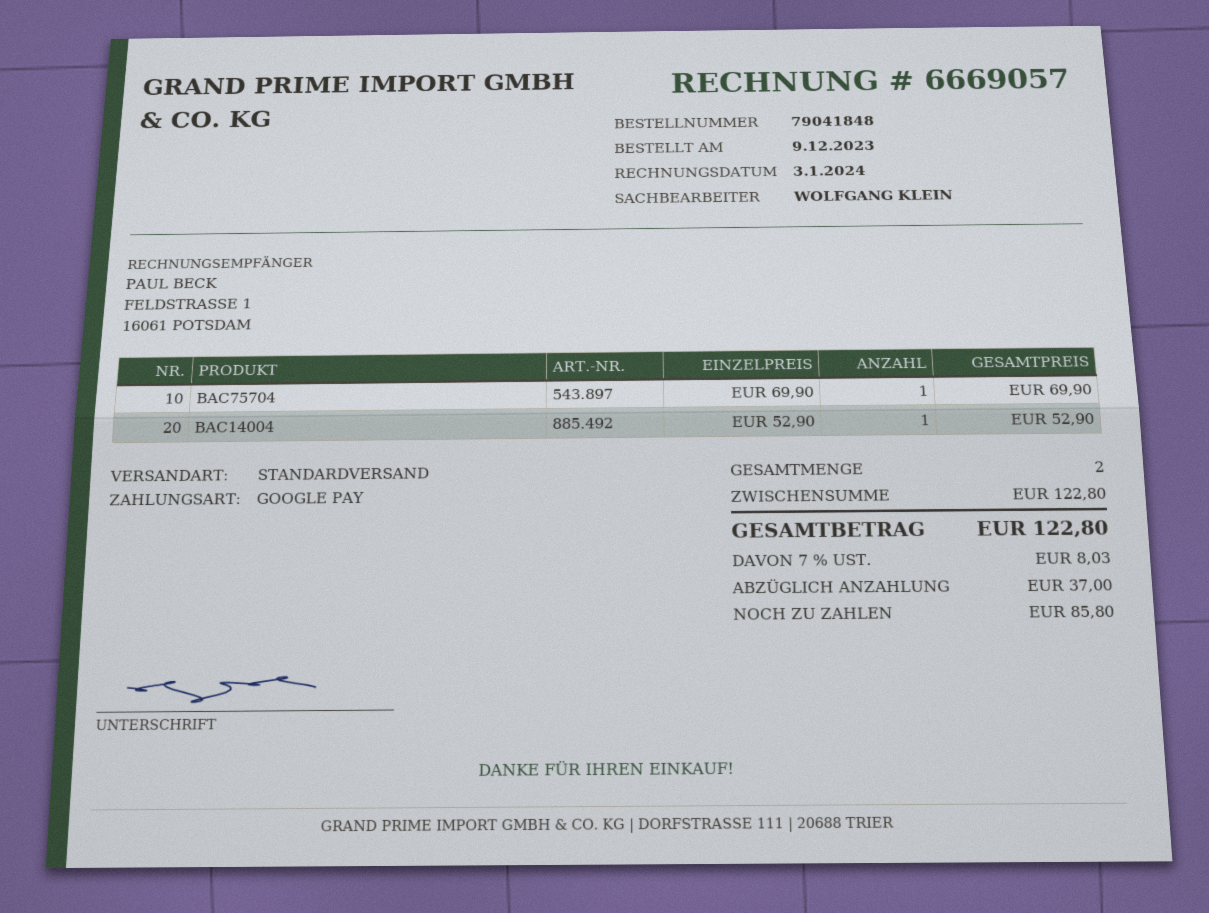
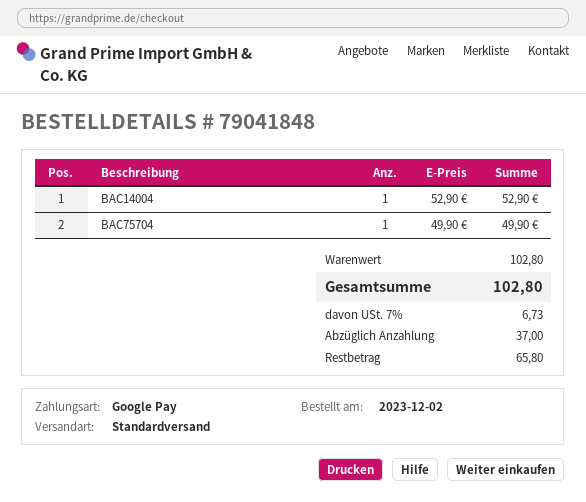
order date: 2023-12-09 -> 2023-12-02
BAC75704: 1 x 69.90 = 69.90 -> 1 x 49.90 = 49.90
subtotal: 122.80 -> 102.80
tax: 7% = 8.03 -> 7% = 6.73
total: 122.80 -> 102.80
balance: 85.80 -> 65.80

